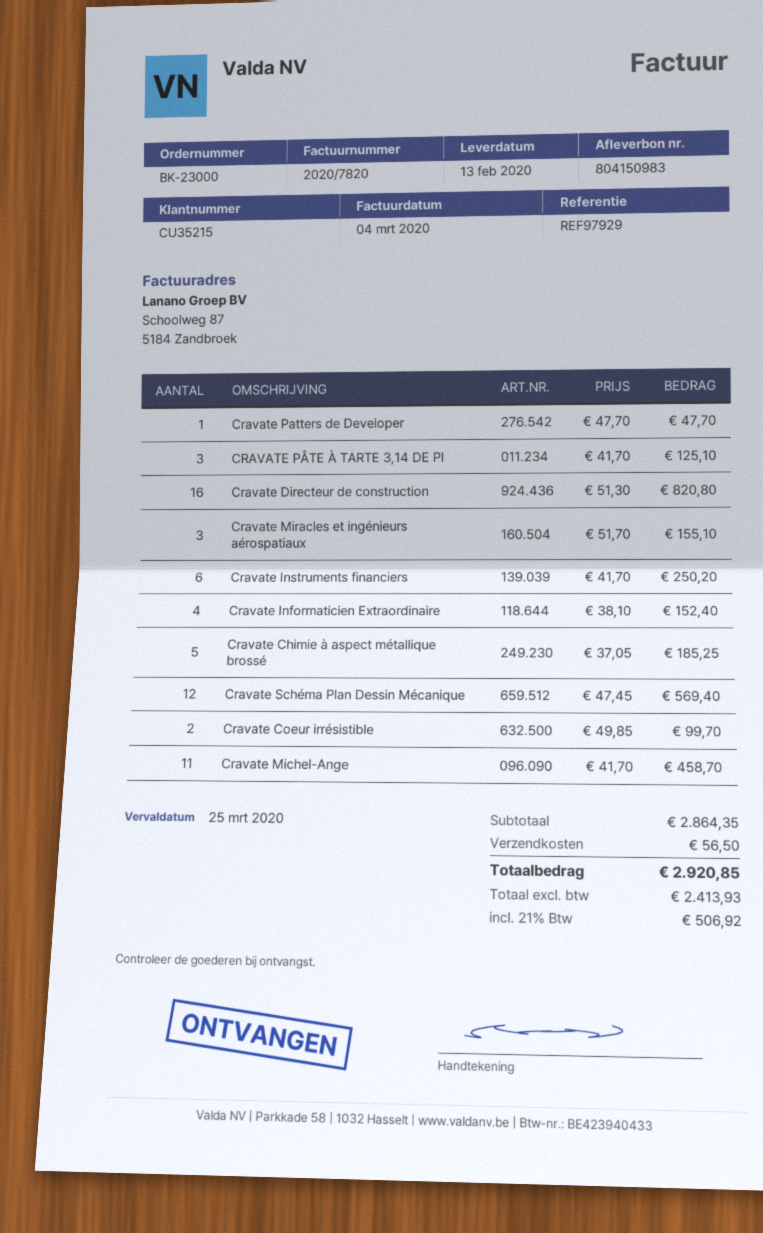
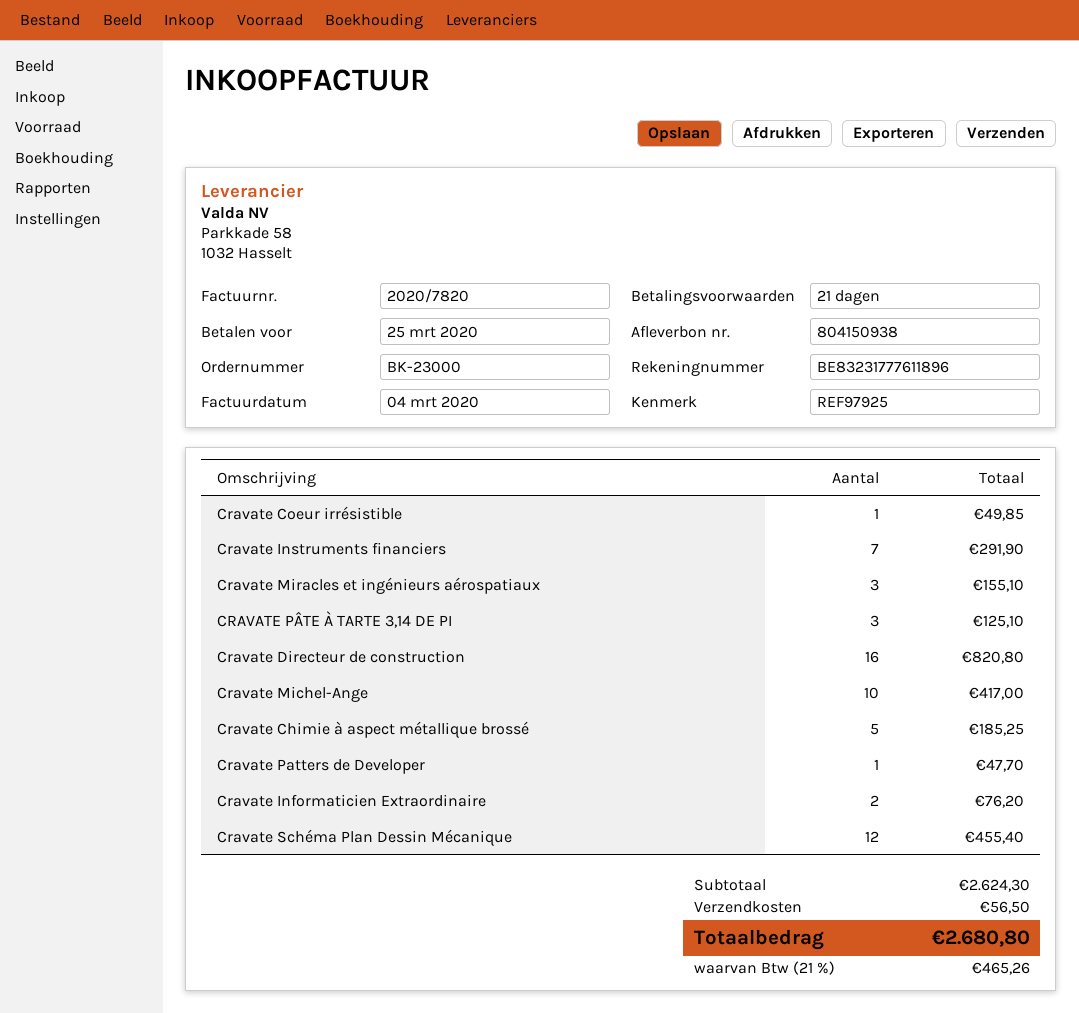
delivery note number: 804150983 -> 804150938
reference: REF97929 -> REF97925
Cravate Instruments financiers: 6 for 250.20 -> 7 for 291.90
Cravate Informaticien Extraordinaire: 4 for 152.40 -> 2 for 76.20
Cravate Schéma Plan Dessin Mécanique: 12 for 569.40 -> 12 for 455.40
Cravate Coeur irrésistible: 2 for 99.70 -> 1 for 49.85
Cravate Michel-Ange: 11 for 458.70 -> 10 for 417.00
subtotal: 2864.35 -> 2624.30
tax: 21% = 506.92 -> 21% = 465.26
total: 2920.85 -> 2680.80

